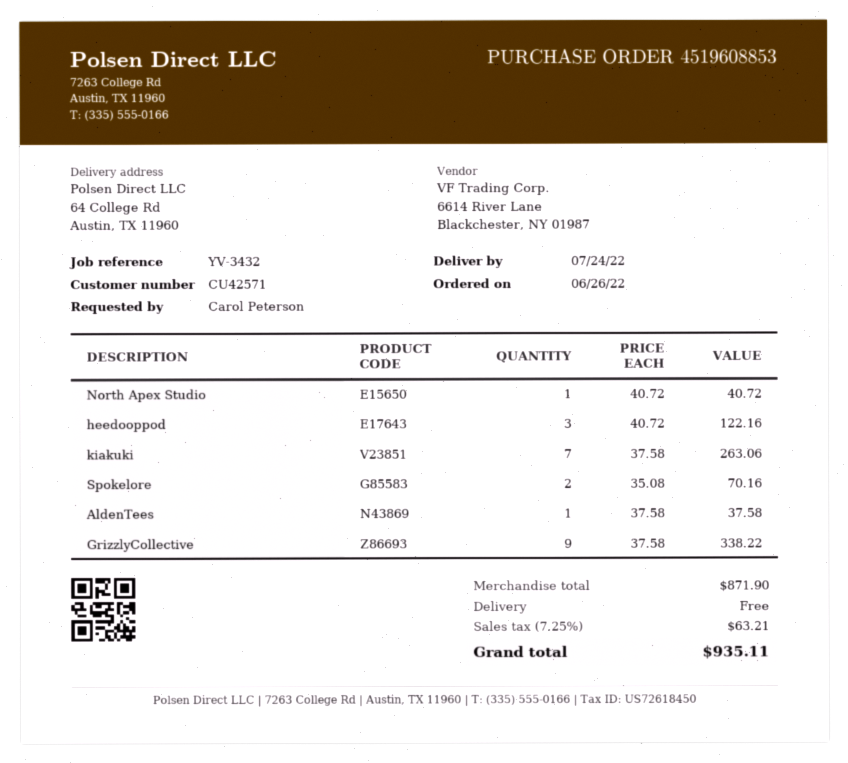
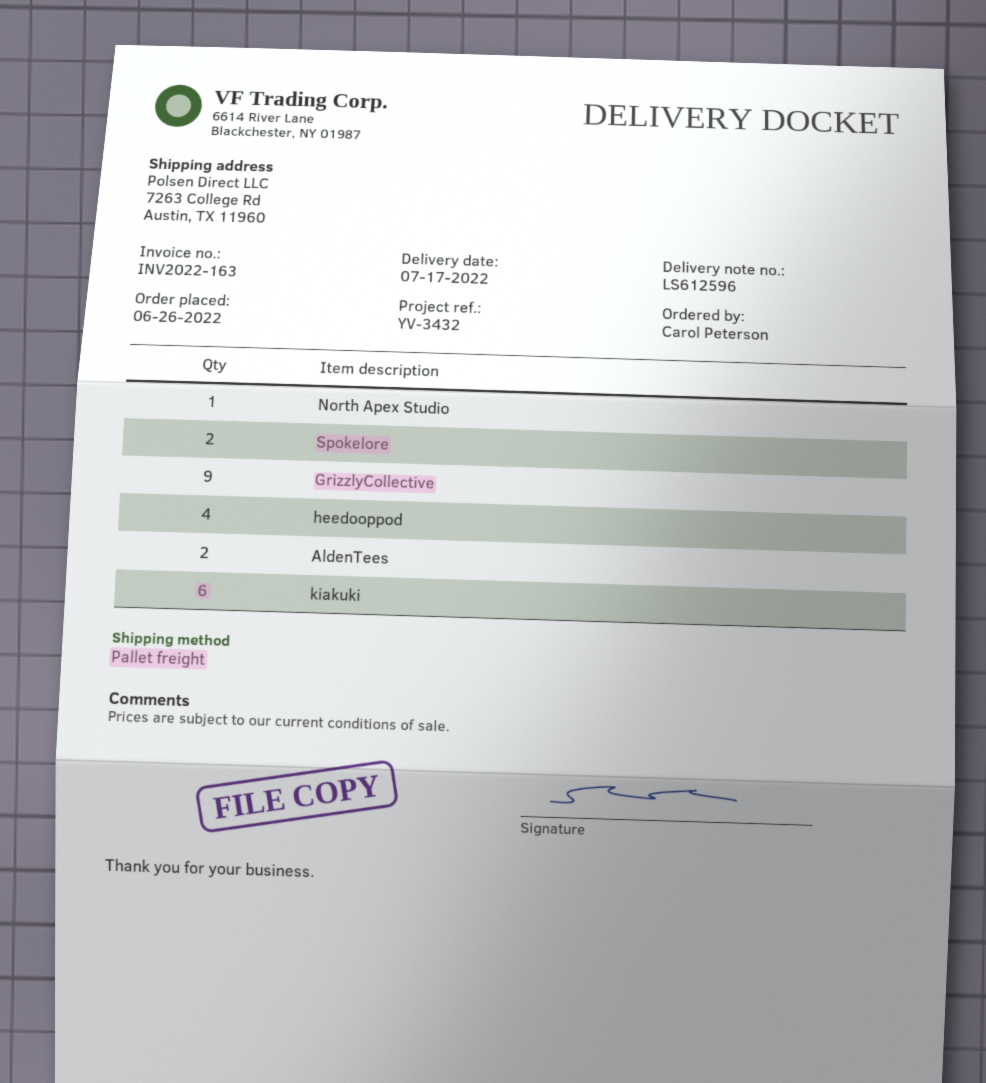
delivery date: 2022-07-24 -> 2022-07-17
ship to: 64 College Rd, Austin, TX 11960 -> 7263 College Rd, Austin, TX 11960
heedooppod: 3 -> 4
kiakuki: 7 -> 6
AldenTees: 1 -> 2

